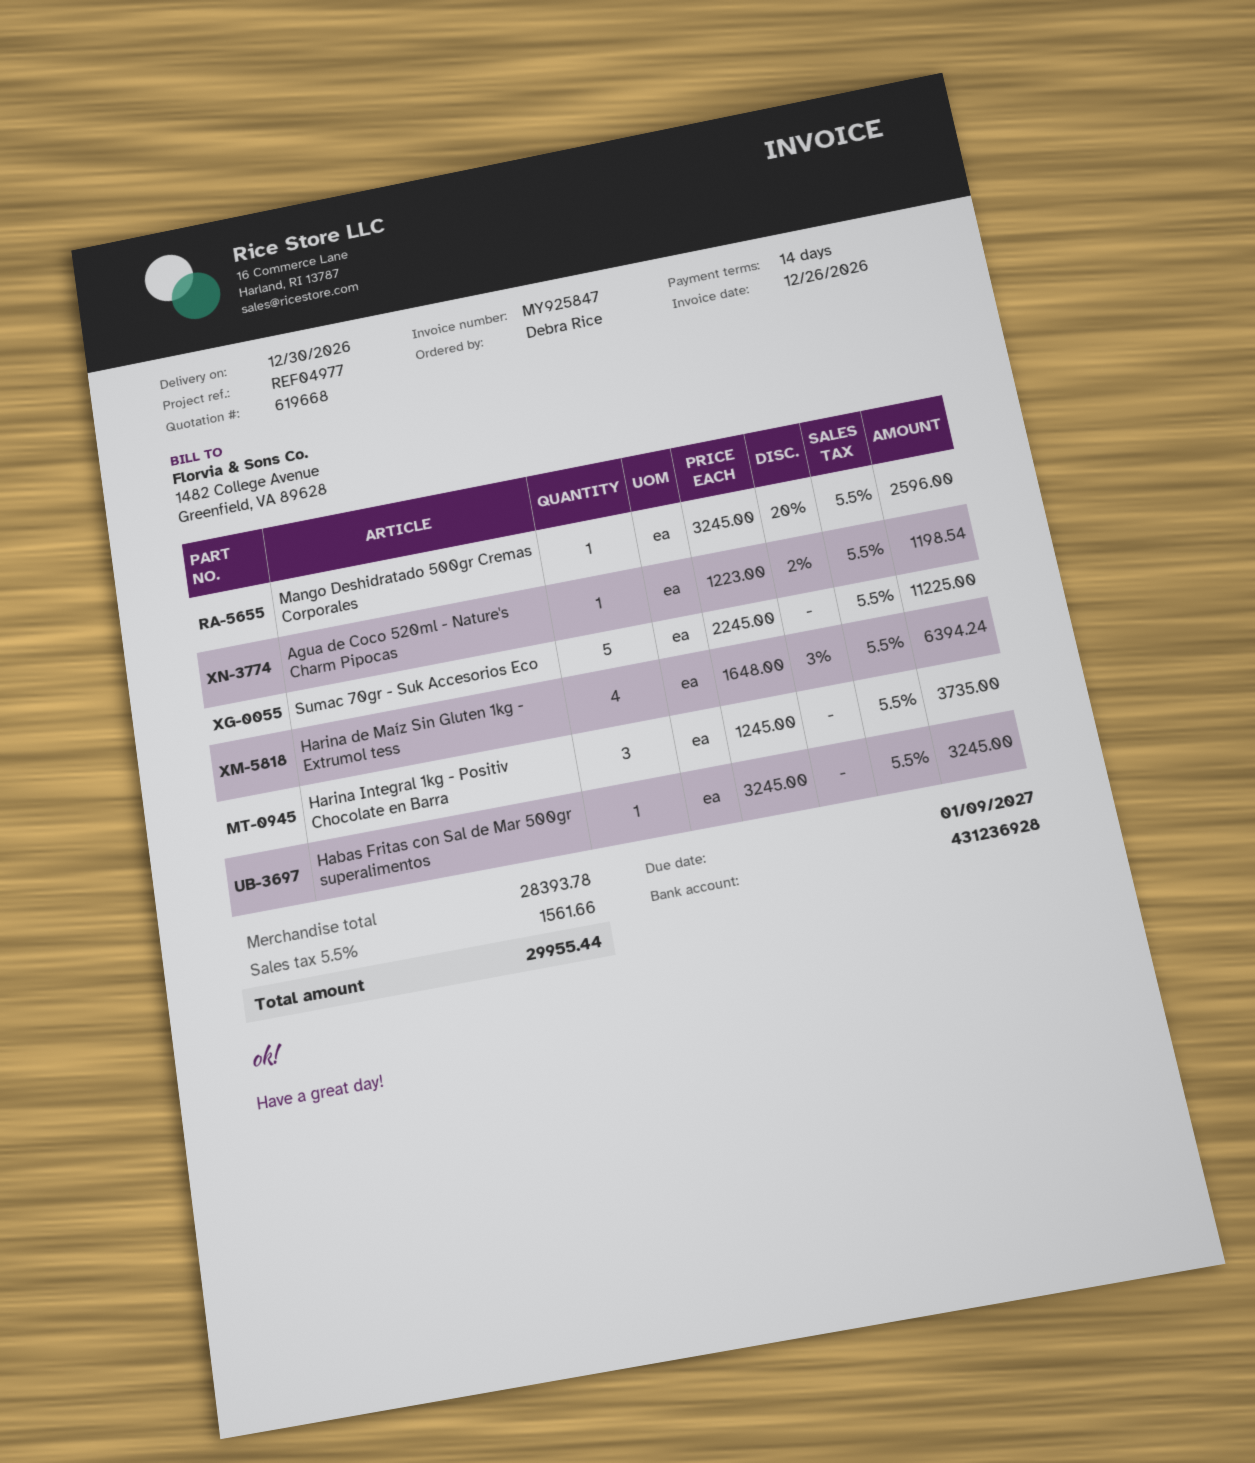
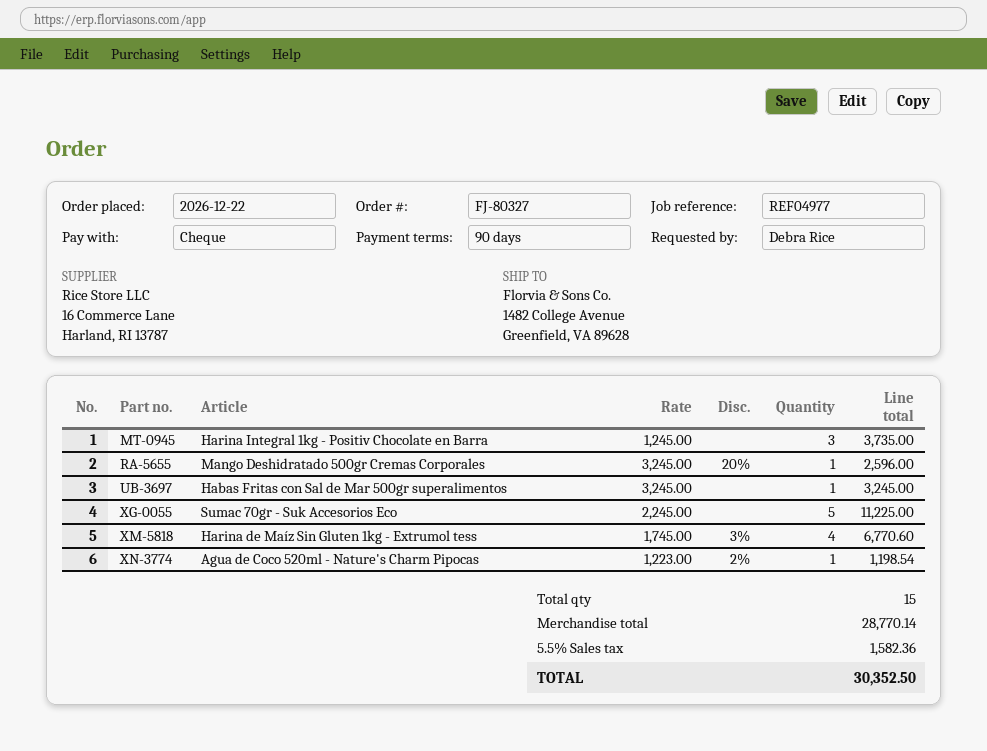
payment terms: 14 days -> 90 days
Harina de Maíz Sin Gluten 1kg - Extrumol tess: 4 x 1648.00 - 3% = 6394.24 -> 4 x 1745.00 - 3% = 6770.60
subtotal: 28393.78 -> 28770.14
tax: 5.5% = 1561.66 -> 5.5% = 1582.36
total: 29955.44 -> 30352.50

